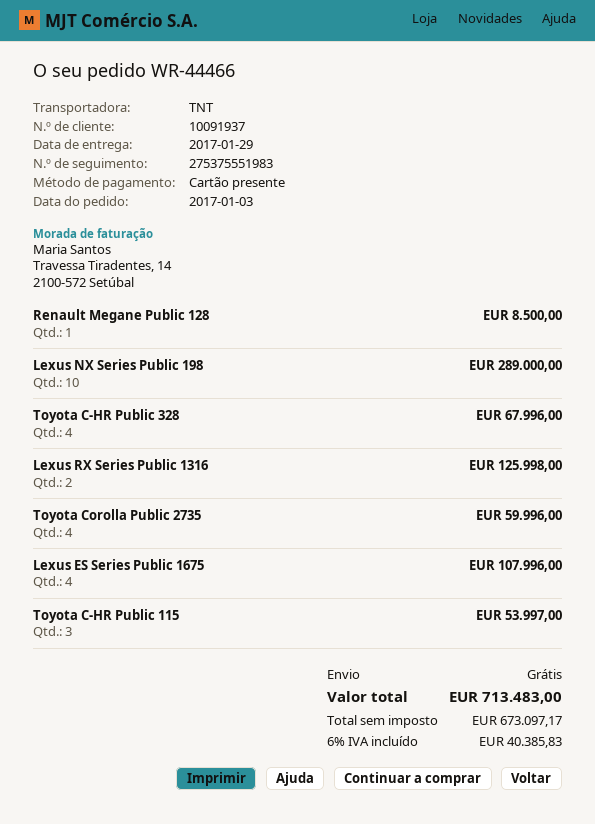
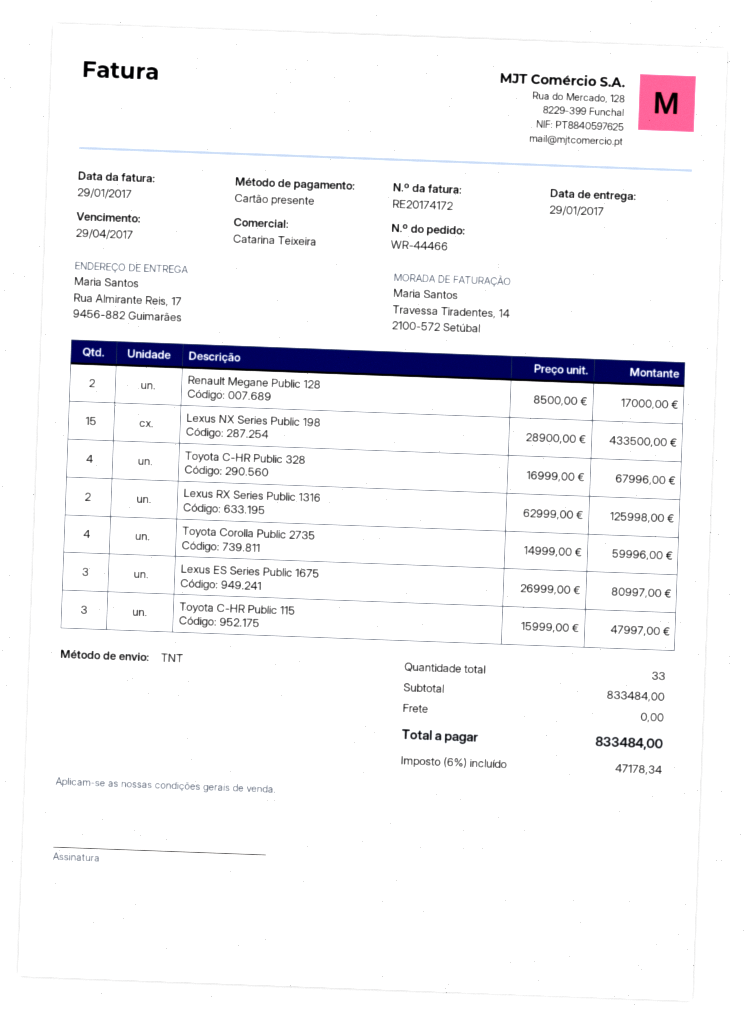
Renault Megane Public 128: 1 for 8500.00 -> 2 for 17000.00
Lexus NX Series Public 198: 10 for 289000.00 -> 15 for 433500.00
Lexus ES Series Public 1675: 4 for 107996.00 -> 3 for 80997.00
Toyota C-HR Public 115: 3 for 53997.00 -> 3 for 47997.00
tax: 6% = 40385.83 -> 6% = 47178.34
total: 713483.00 -> 833484.00

